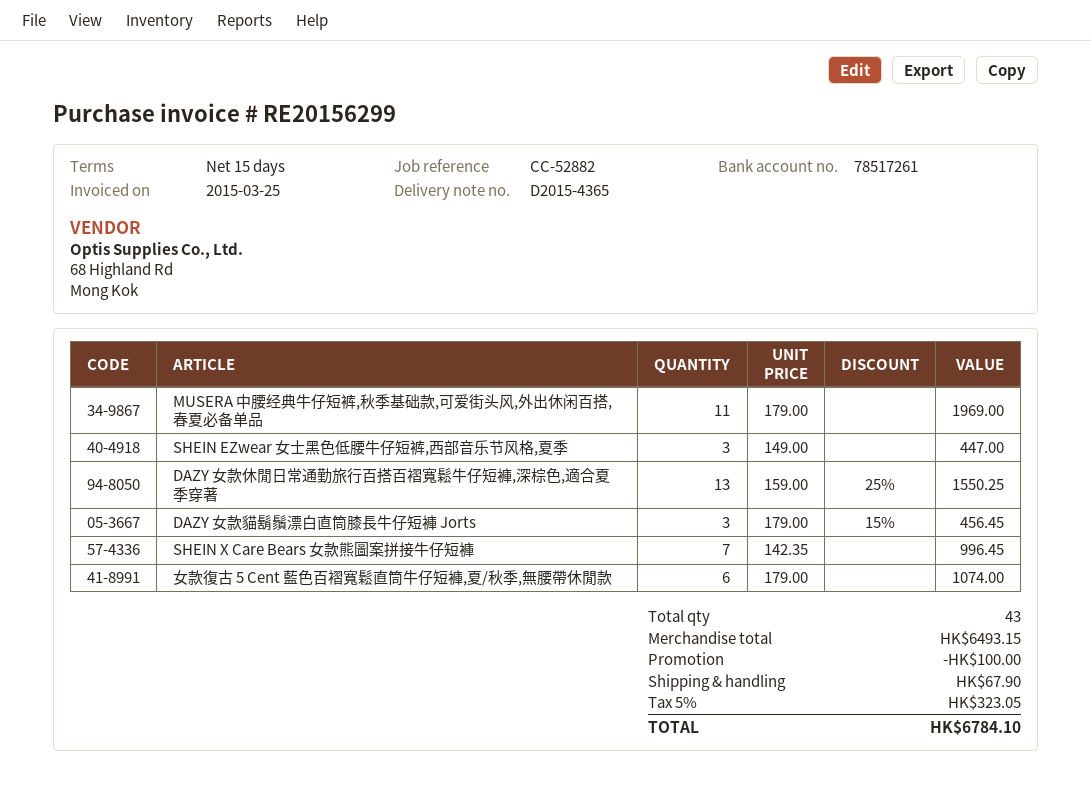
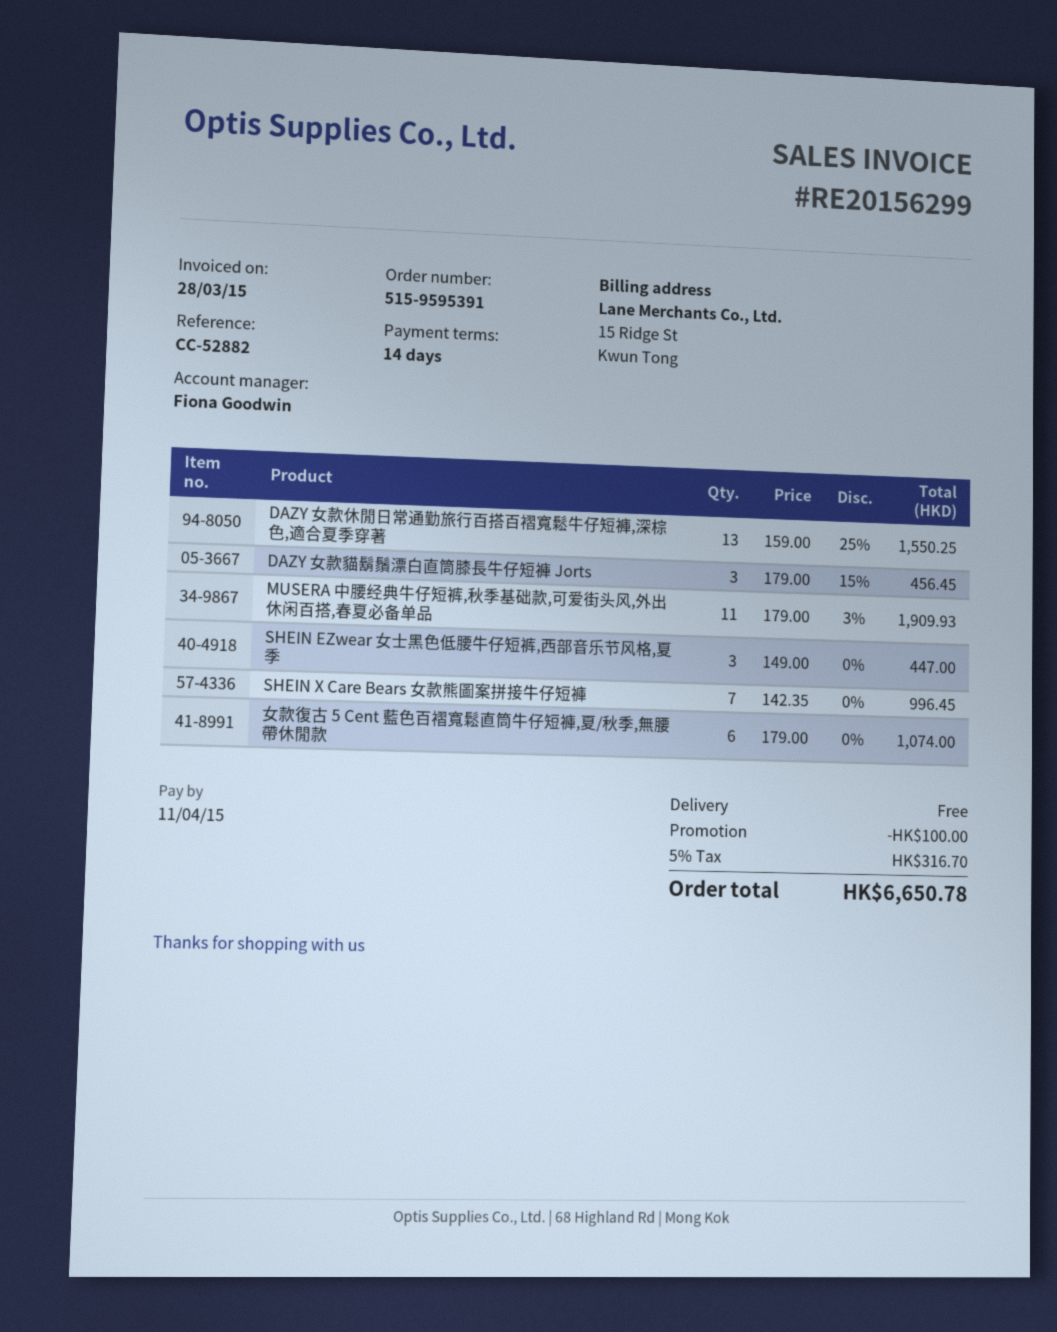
invoice date: 2015-03-25 -> 2015-03-28
payment terms: 15 days -> 14 days
MUSERA 中腰经典牛仔短裤,秋季基础款,可爱街头风,外出休闲百搭,春夏必备单品: 11 x 179.00 = 1969.00 -> 11 x 179.00 - 3% = 1909.93
shipping: 67.90 -> 0.00
tax: 5% = 323.05 -> 5% = 316.70
total: 6784.10 -> 6650.78

